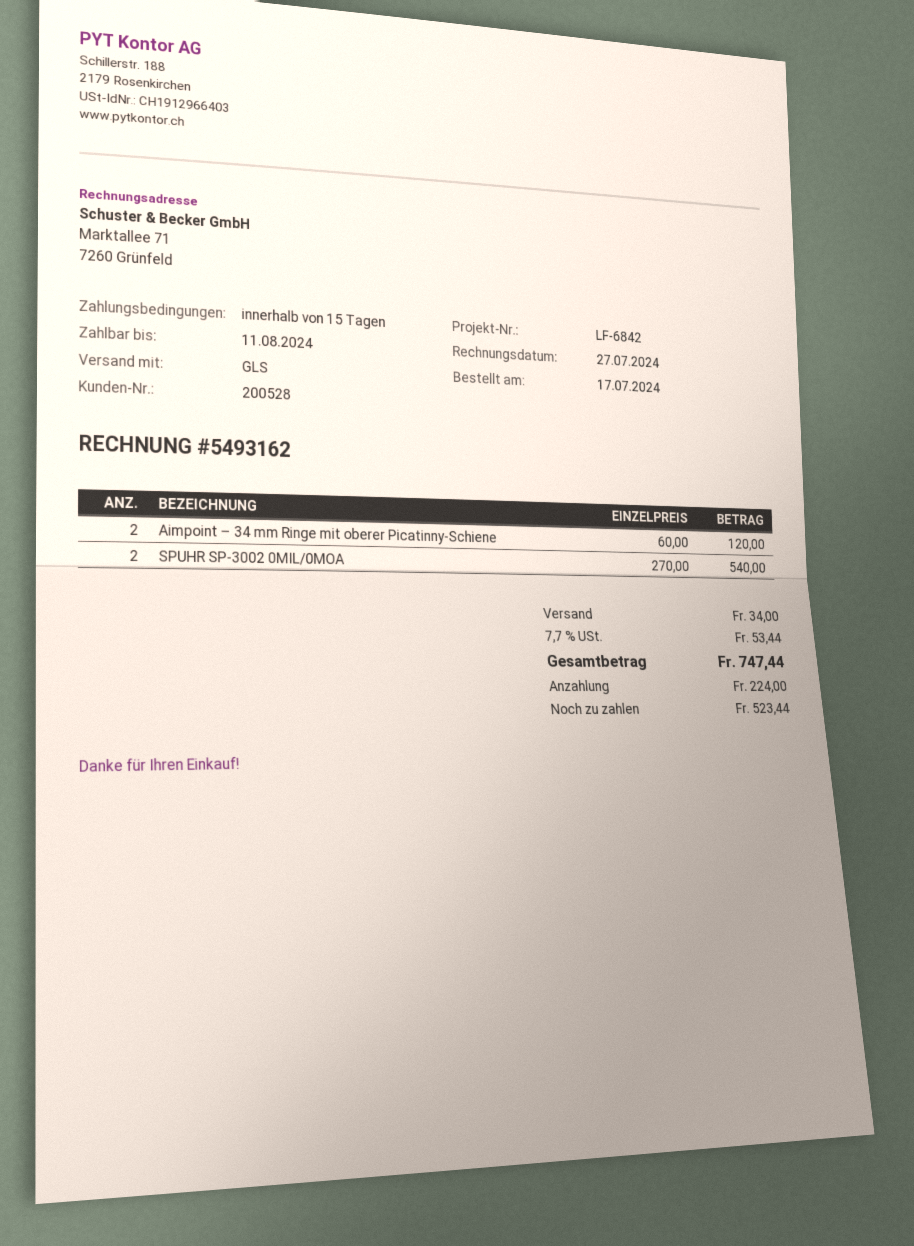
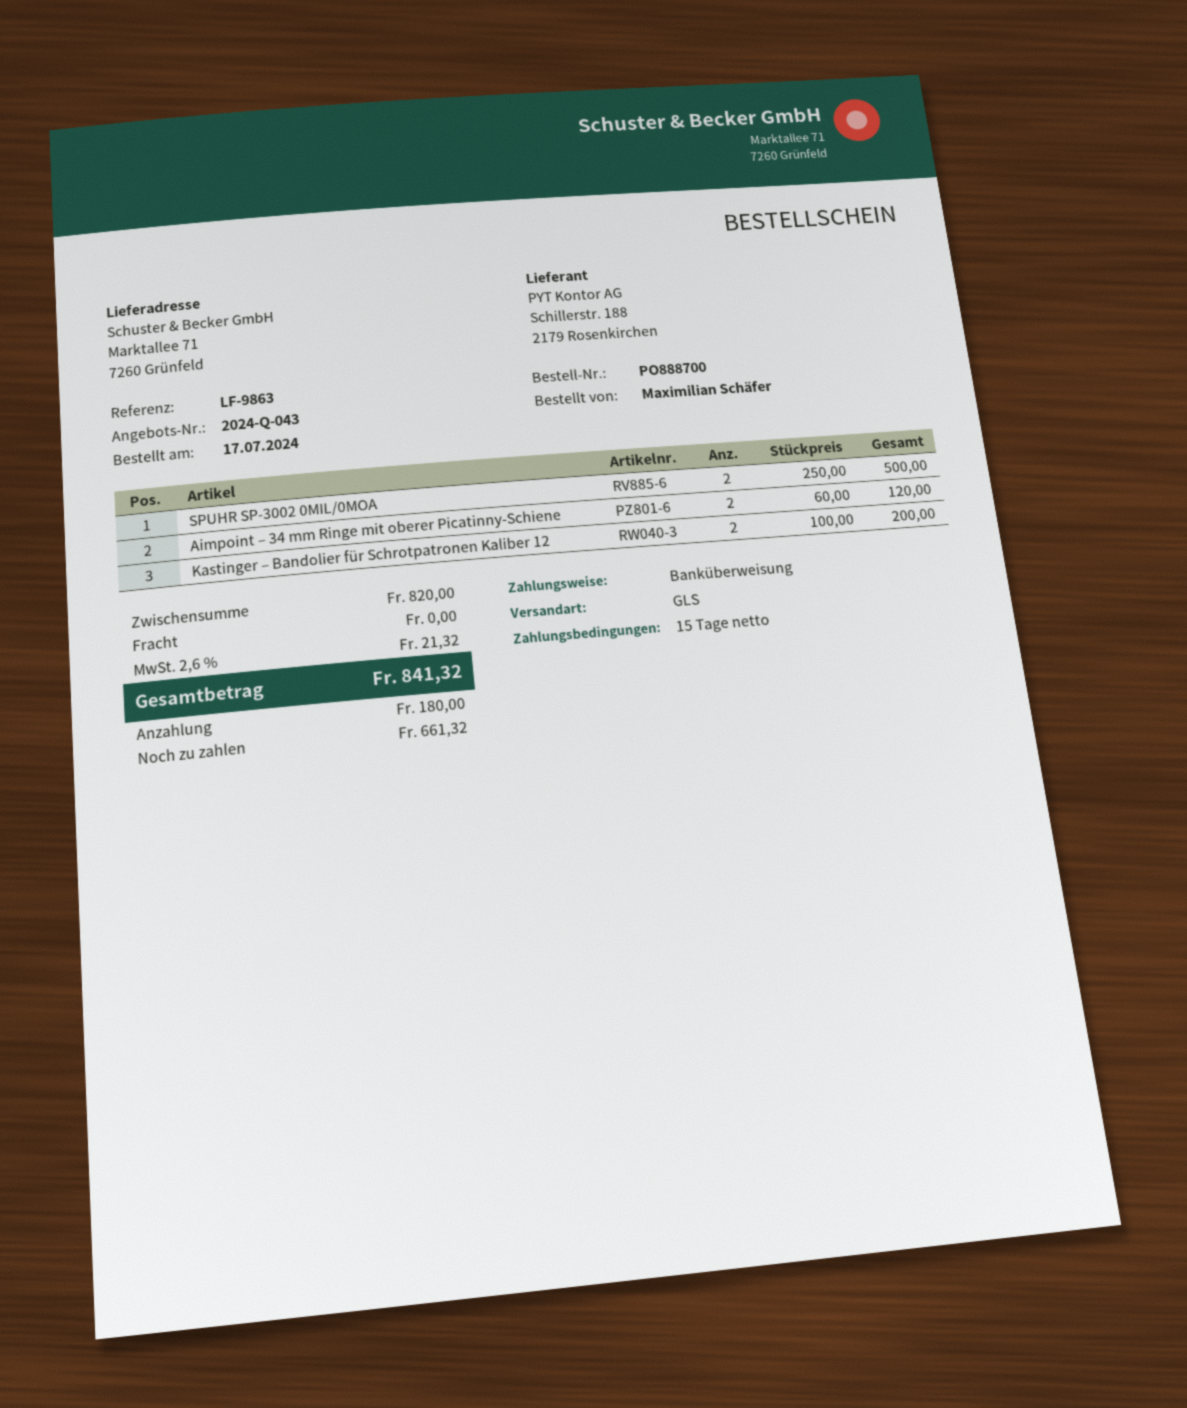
reference: LF-6842 -> LF-9863
SPUHR SP-3002 0MIL/0MOA: 2 x 270.00 = 540.00 -> 2 x 250.00 = 500.00
Kastinger – Bandolier für Schrotpatronen Kaliber 12: none -> 2 x 100.00 = 200.00
shipping: 34.00 -> 0.00
tax: 7.7% = 53.44 -> 2.6% = 21.32
total: 747.44 -> 841.32
deposit: 224.00 -> 180.00
balance: 523.44 -> 661.32

